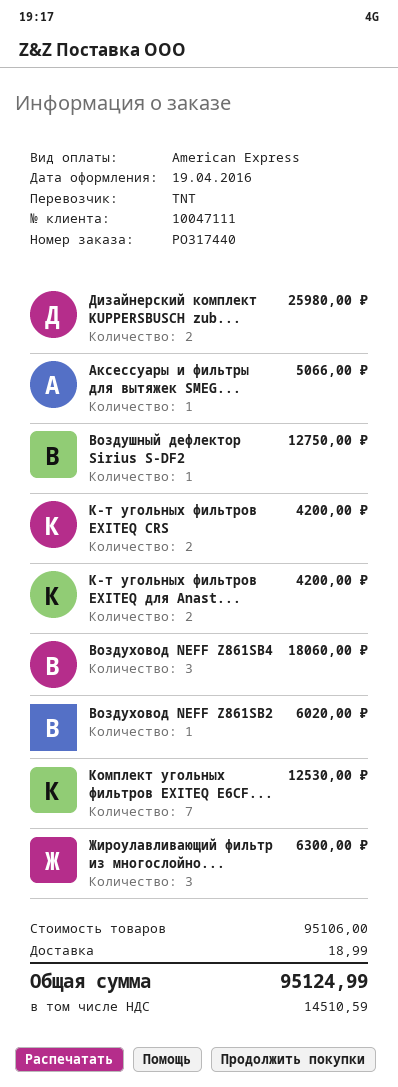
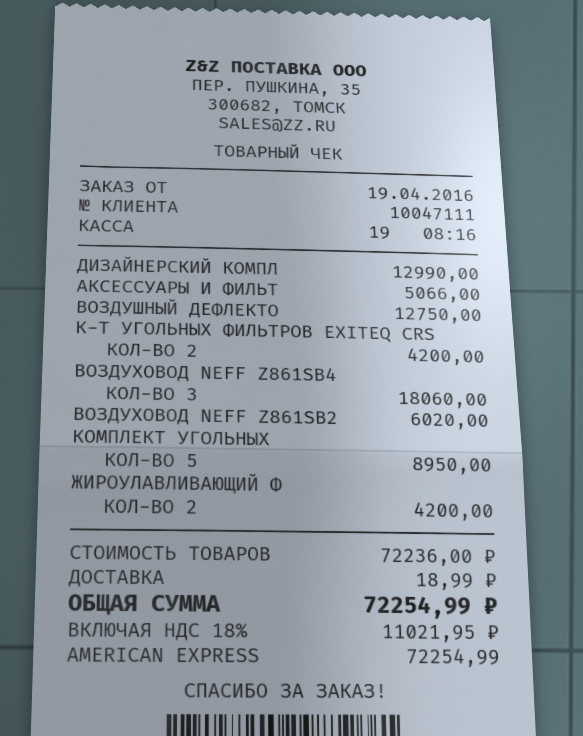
Дизайнерский комплект KUPPERSBUSCH zub...: 2 for 25980.00 -> 1 for 12990.00
К-т угольных фильтров EXITEQ для Anast...: 2 for 4200.00 -> none
Комплект угольных фильтров EXITEQ E6CF...: 7 for 12530.00 -> 5 for 8950.00
Жироулавливающий фильтр из многослойно...: 3 for 6300.00 -> 2 for 4200.00
subtotal: 95106.00 -> 72236.00
tax: 14510.59 -> 11021.95
total: 95124.99 -> 72254.99

